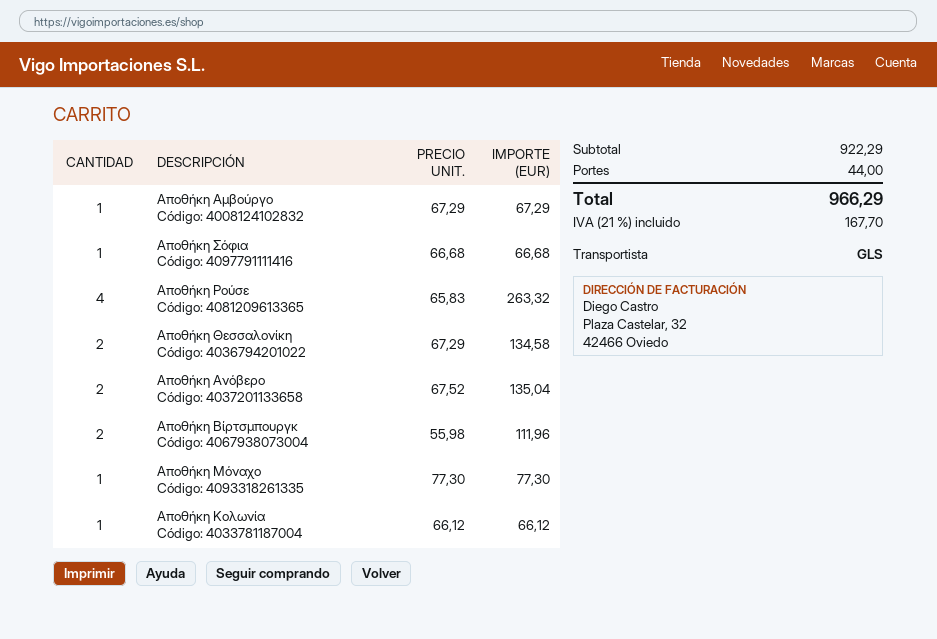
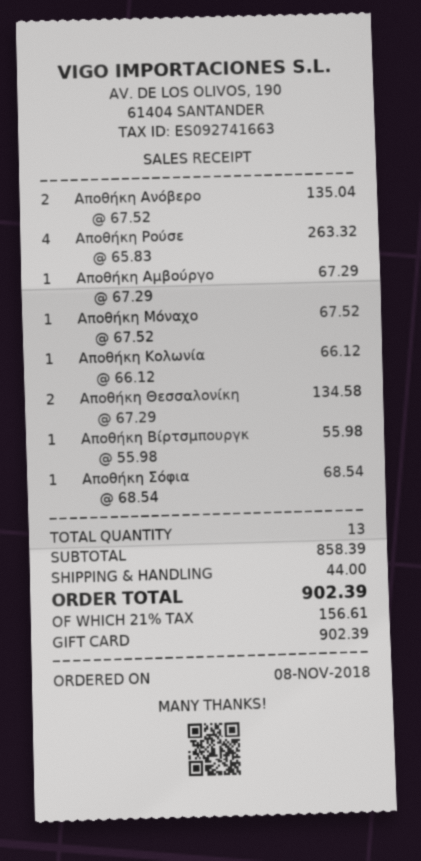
Αποθήκη Σόφια: 1 x 66.68 = 66.68 -> 1 x 68.54 = 68.54
Αποθήκη Βίρτσμπουργκ: 2 x 55.98 = 111.96 -> 1 x 55.98 = 55.98
Αποθήκη Μόναχο: 1 x 77.30 = 77.30 -> 1 x 67.52 = 67.52
subtotal: 922.29 -> 858.39
tax: 21% = 167.70 -> 21% = 156.61
total: 966.29 -> 902.39

